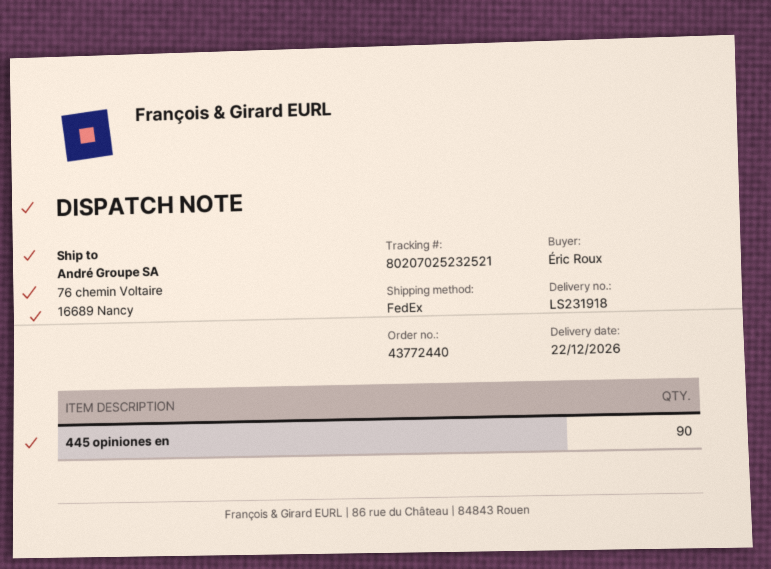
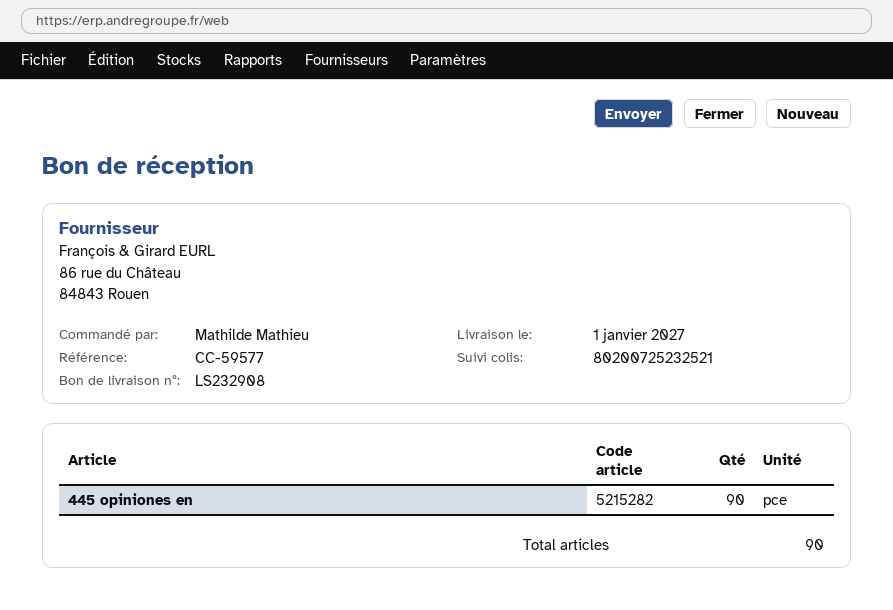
delivery note number: LS231918 -> LS232908
delivery date: 2026-12-22 -> 2027-01-01
ordered by: Éric Roux -> Mathilde Mathieu
tracking number: 80207025232521 -> 80200725232521

